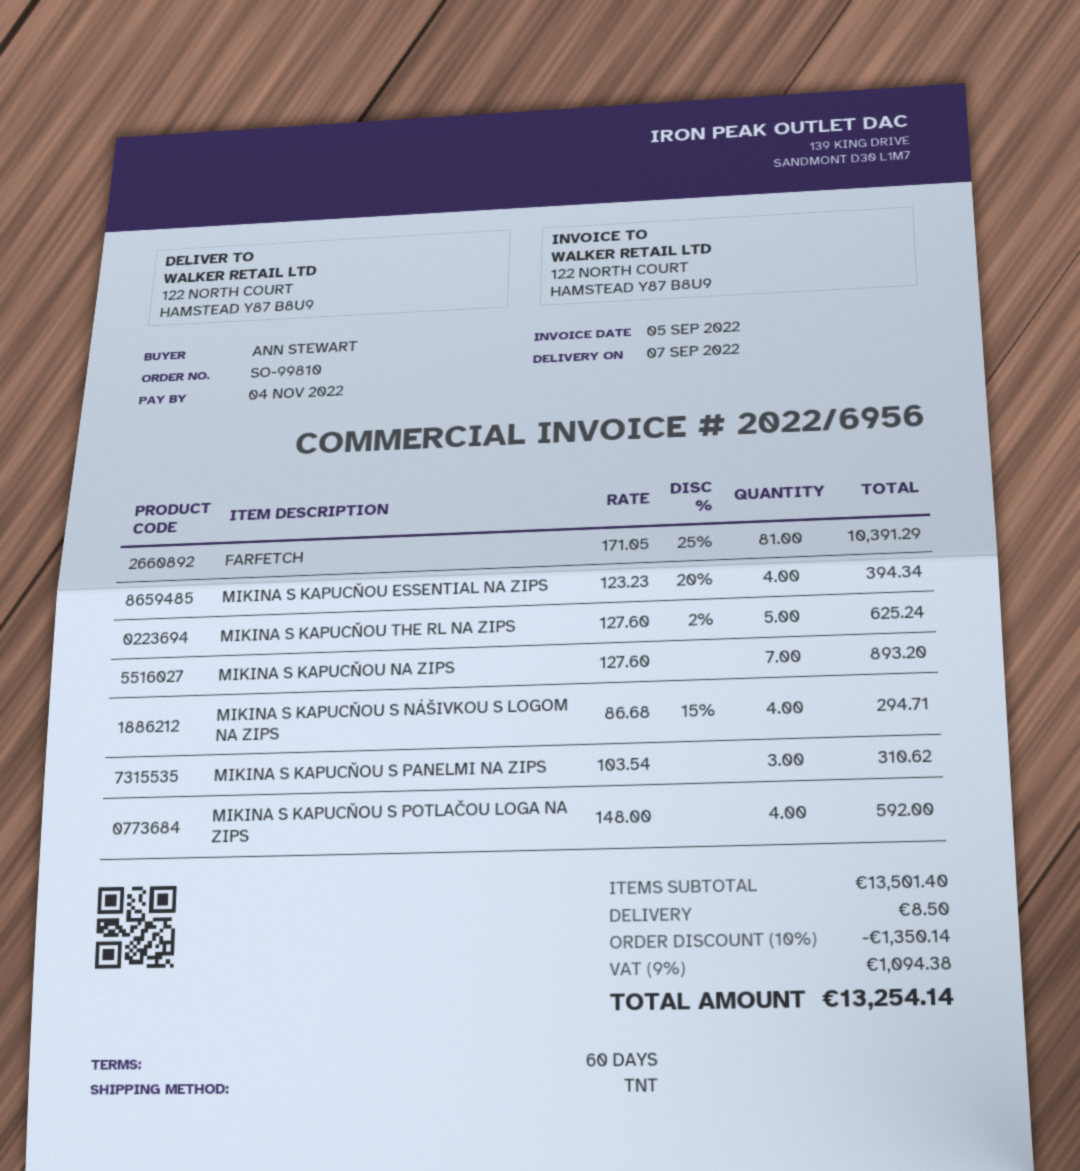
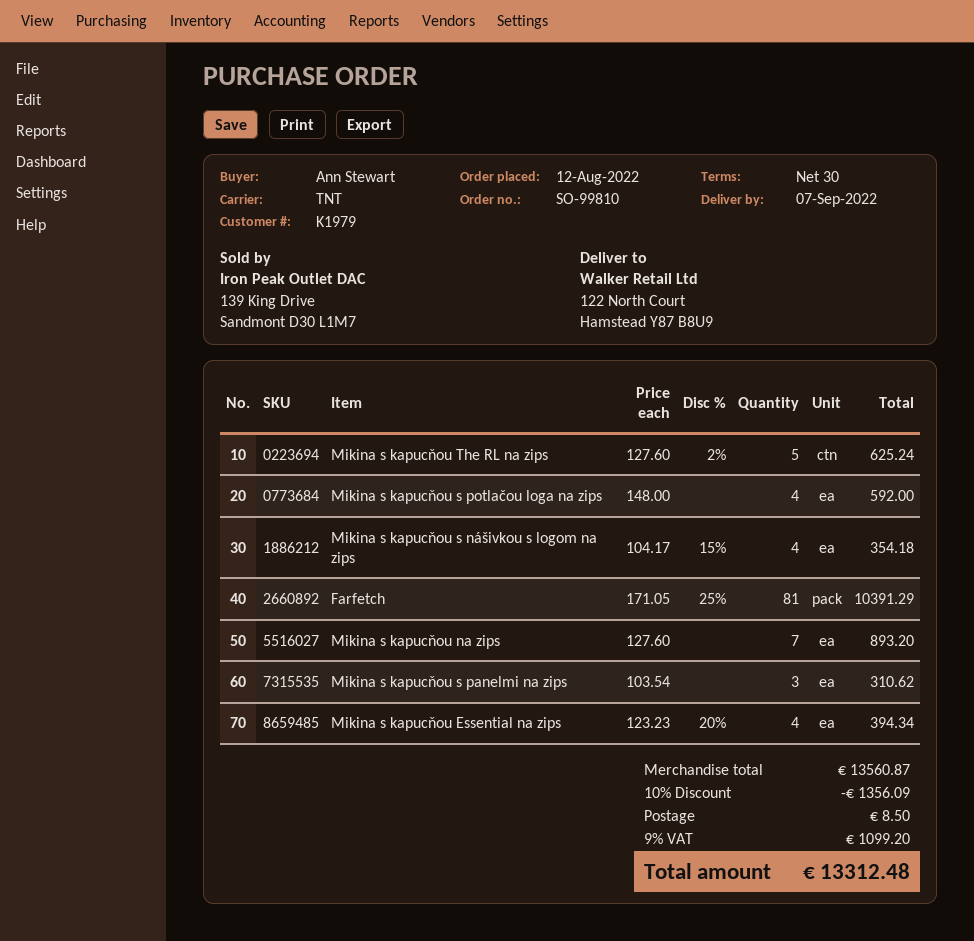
payment terms: 60 days -> 30 days
MIKINA S KAPUCŇOU S NÁŠIVKOU S LOGOM NA ZIPS: 4 x 86.68 - 15% = 294.71 -> 4 x 104.17 - 15% = 354.18
subtotal: 13501.40 -> 13560.87
discount: 10% = 1350.14 -> 10% = 1356.09
tax: 9% = 1094.38 -> 9% = 1099.20
total: 13254.14 -> 13312.48

